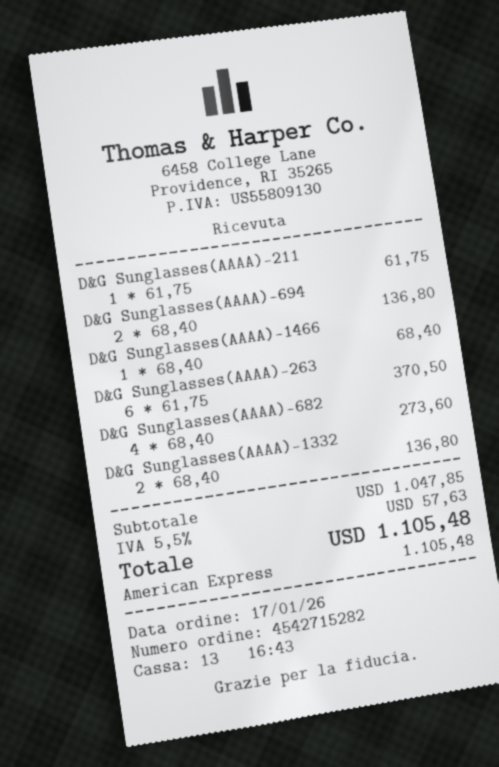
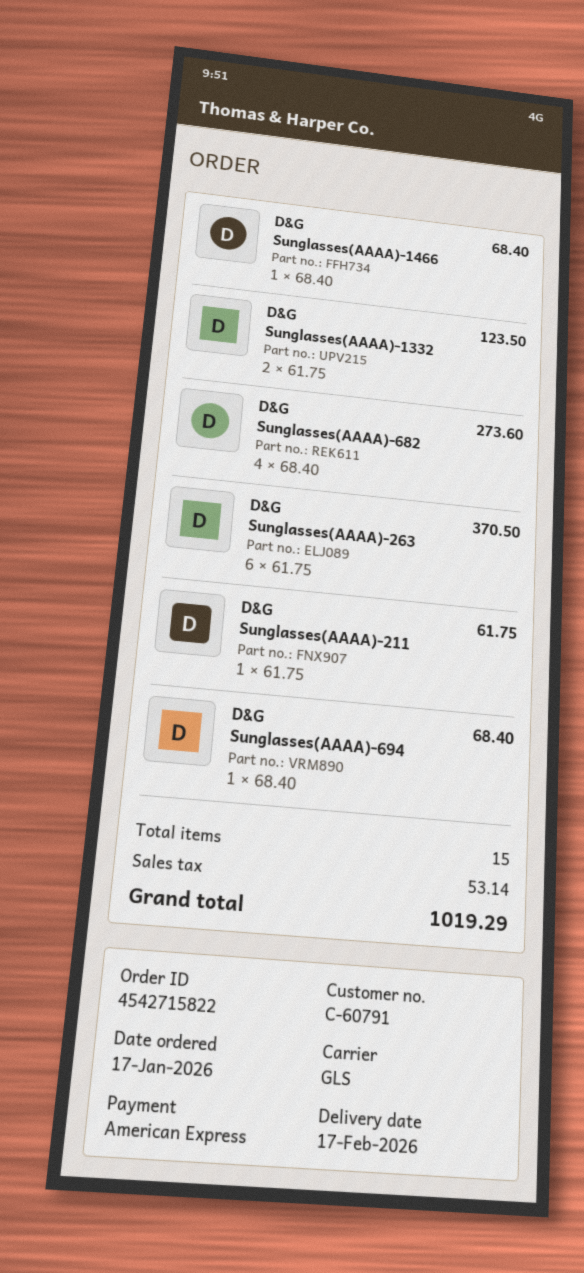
order number: 4542715282 -> 4542715822
D&G Sunglasses(AAAA)-694: 2 x 68.40 = 136.80 -> 1 x 68.40 = 68.40
D&G Sunglasses(AAAA)-1332: 2 x 68.40 = 136.80 -> 2 x 61.75 = 123.50
tax: 57.63 -> 53.14
total: 1105.48 -> 1019.29

